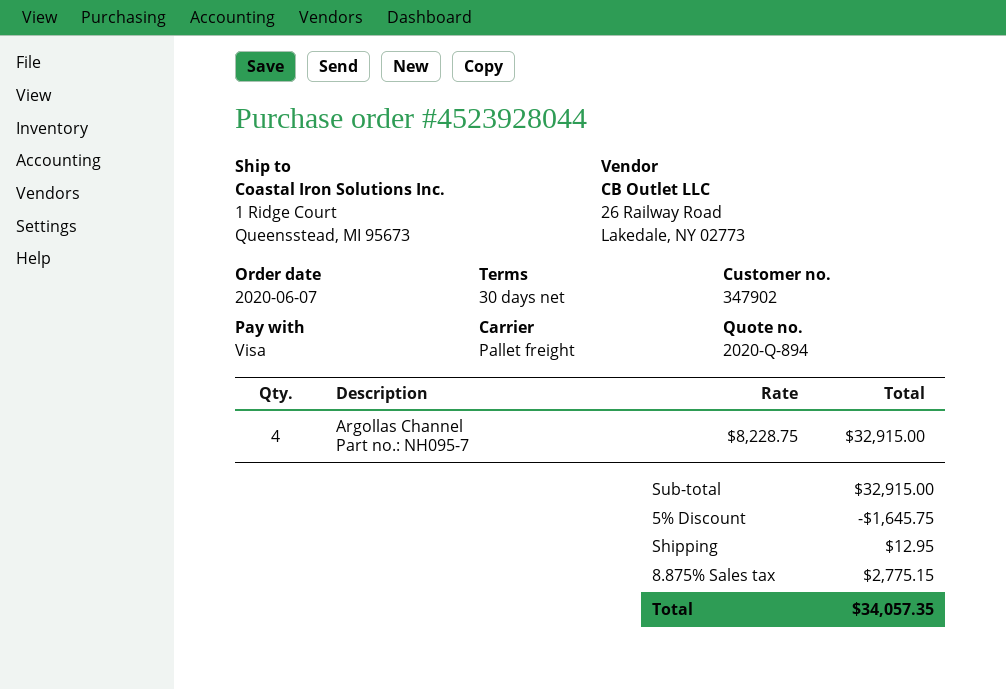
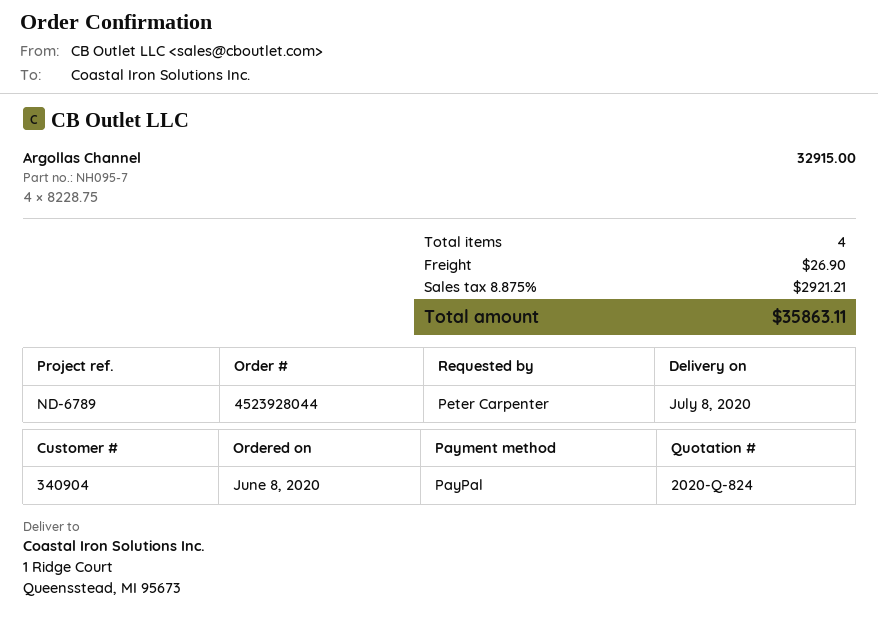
quote number: 2020-Q-894 -> 2020-Q-824
order date: 2020-06-07 -> 2020-06-08
customer number: 347902 -> 340904
payment method: Visa -> PayPal
discount: 5% = 1645.75 -> none
shipping: 12.95 -> 26.90
tax: 8.875% = 2775.15 -> 8.875% = 2921.21
total: 34057.35 -> 35863.11

